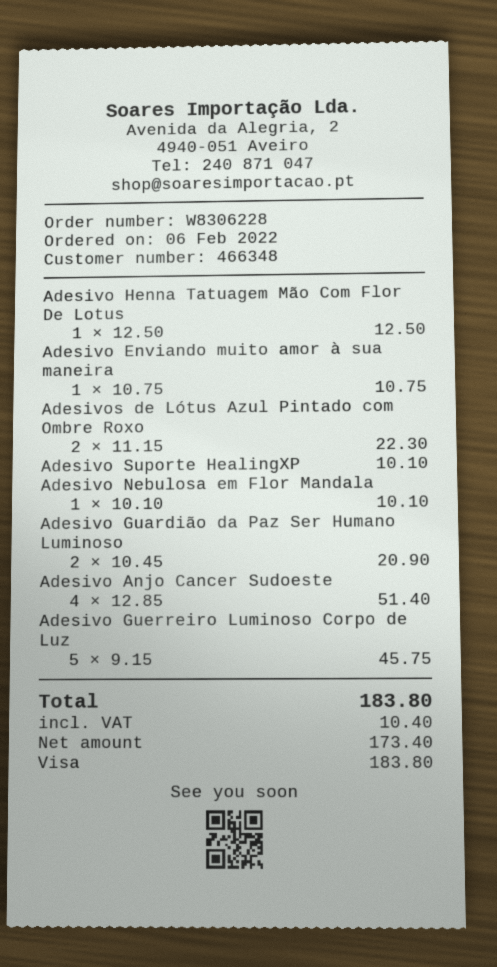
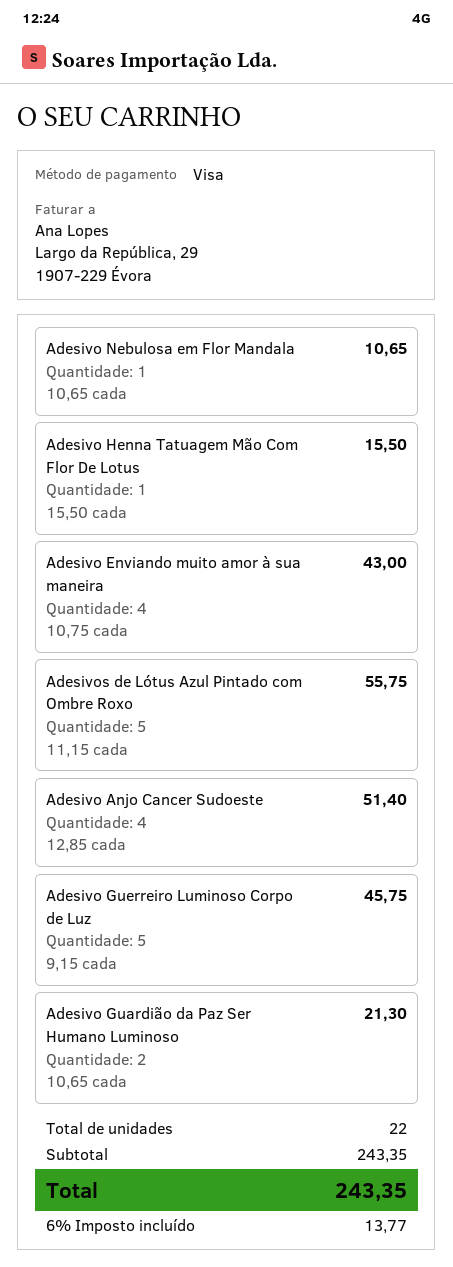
Adesivo Henna Tatuagem Mão Com Flor De Lotus: 1 x 12.50 = 12.50 -> 1 x 15.50 = 15.50
Adesivo Enviando muito amor à sua maneira: 1 x 10.75 = 10.75 -> 4 x 10.75 = 43.00
Adesivos de Lótus Azul Pintado com Ombre Roxo: 2 x 11.15 = 22.30 -> 5 x 11.15 = 55.75
Adesivo Suporte HealingXP: 1 x 10.10 = 10.10 -> none
Adesivo Nebulosa em Flor Mandala: 1 x 10.10 = 10.10 -> 1 x 10.65 = 10.65
Adesivo Guardião da Paz Ser Humano Luminoso: 2 x 10.45 = 20.90 -> 2 x 10.65 = 21.30
tax: 10.40 -> 13.77
total: 183.80 -> 243.35

